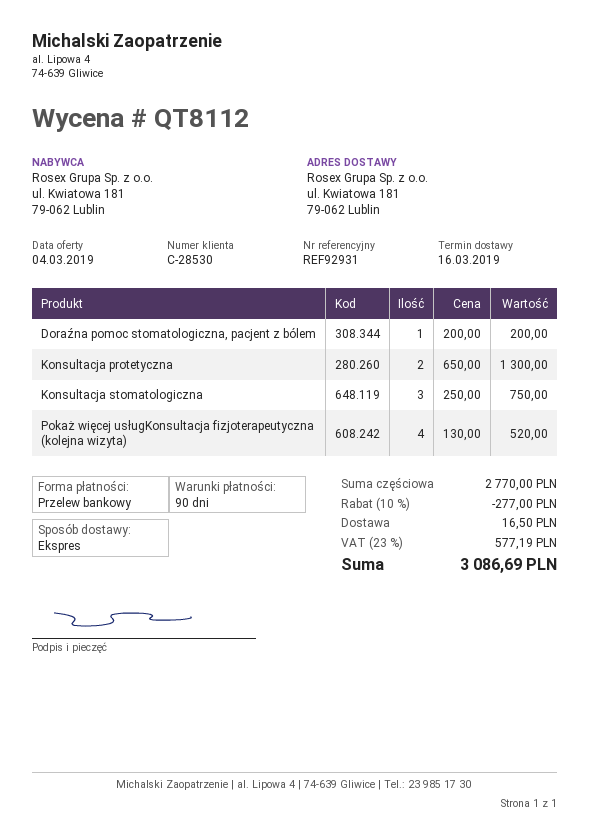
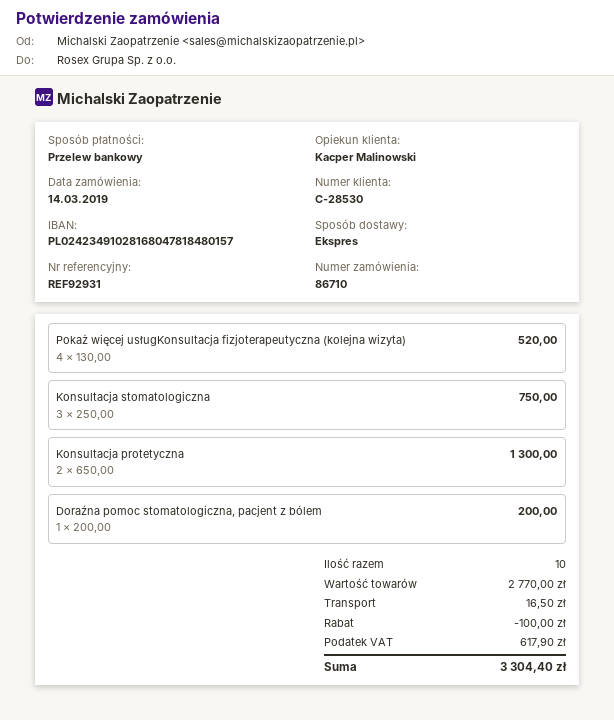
discount: 277.00 -> 100.00
tax: 577.19 -> 617.90
total: 3086.69 -> 3304.40

